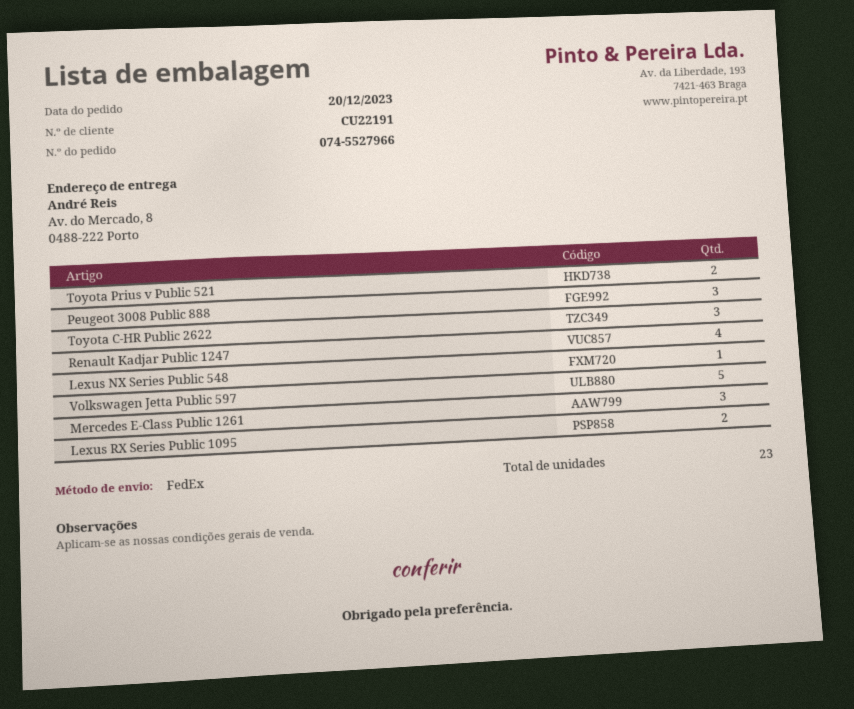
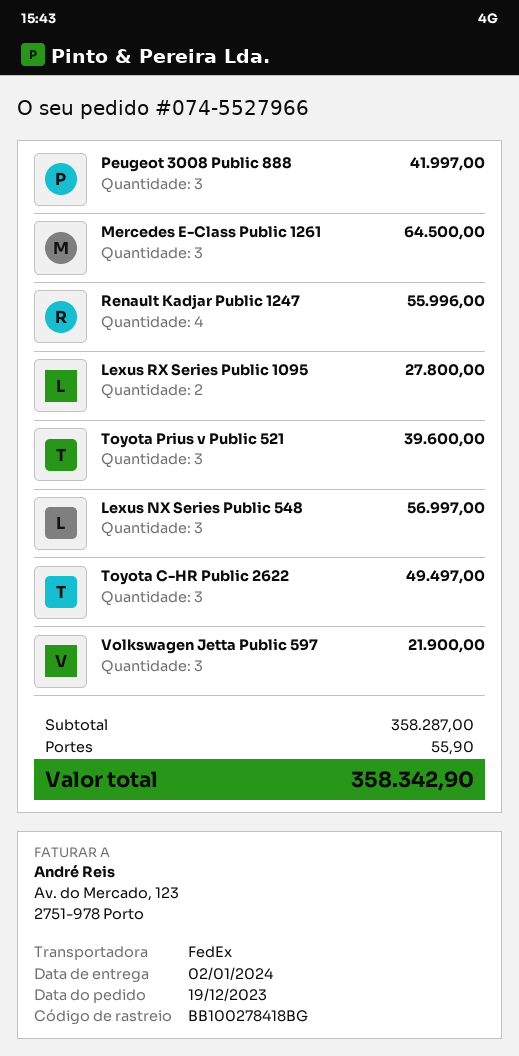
order date: 2023-12-20 -> 2023-12-19
Toyota Prius v Public 521: 2 -> 3
Lexus NX Series Public 548: 1 -> 3
Volkswagen Jetta Public 597: 5 -> 3

